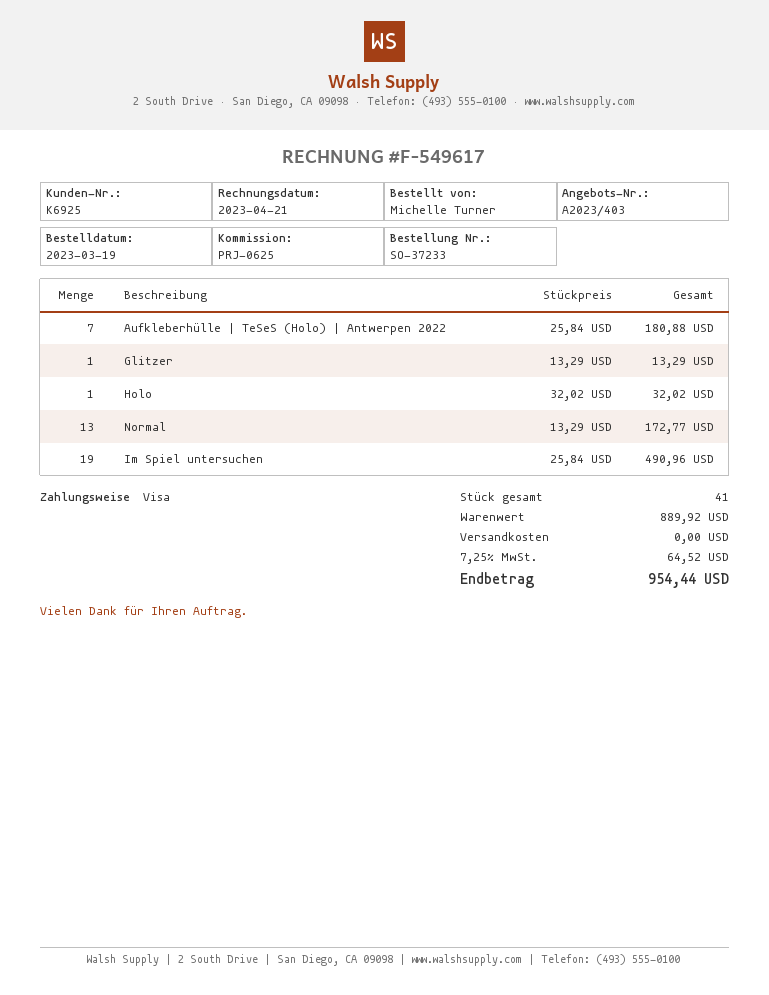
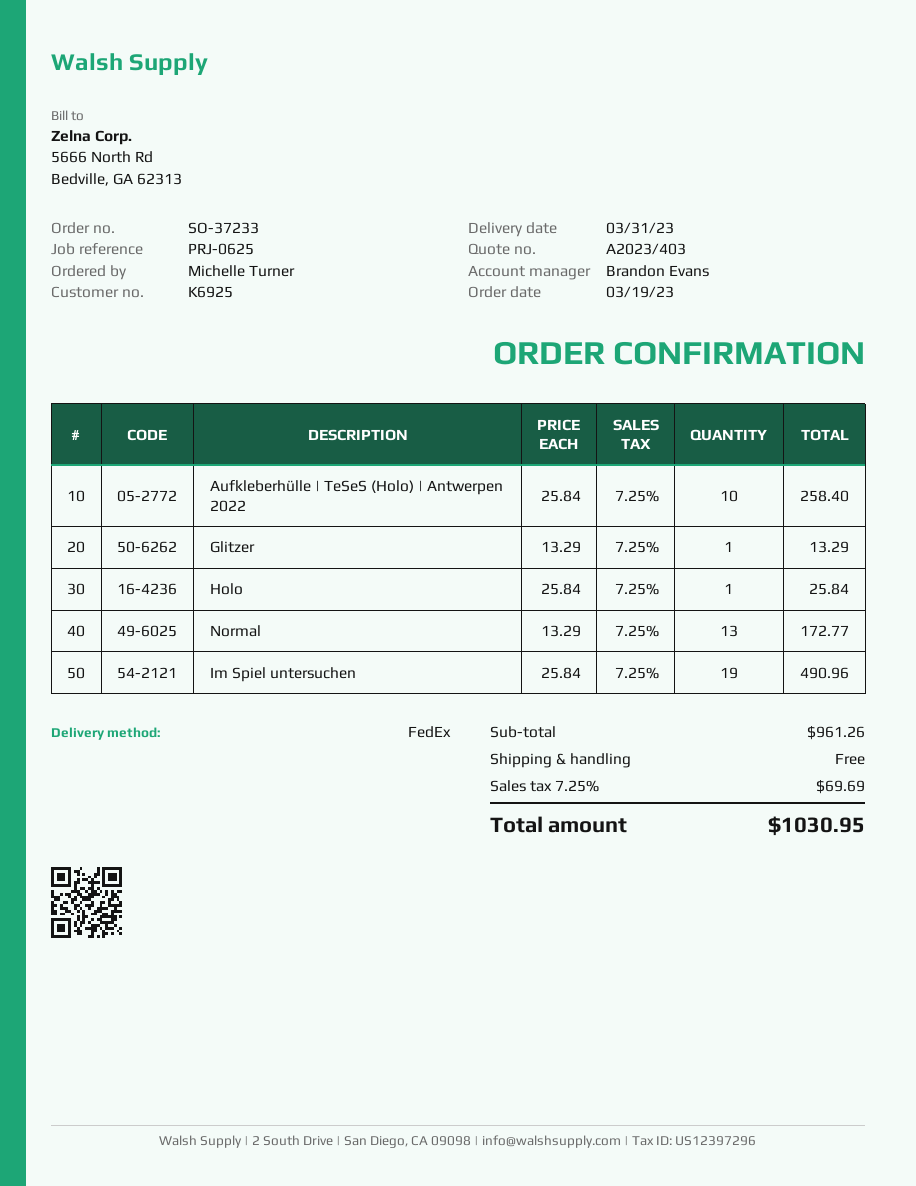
Aufkleberhülle | TeSeS (Holo) | Antwerpen 2022: 7 x 25.84 = 180.88 -> 10 x 25.84 = 258.40
Holo: 1 x 32.02 = 32.02 -> 1 x 25.84 = 25.84
subtotal: 889.92 -> 961.26
tax: 7.25% = 64.52 -> 7.25% = 69.69
total: 954.44 -> 1030.95

